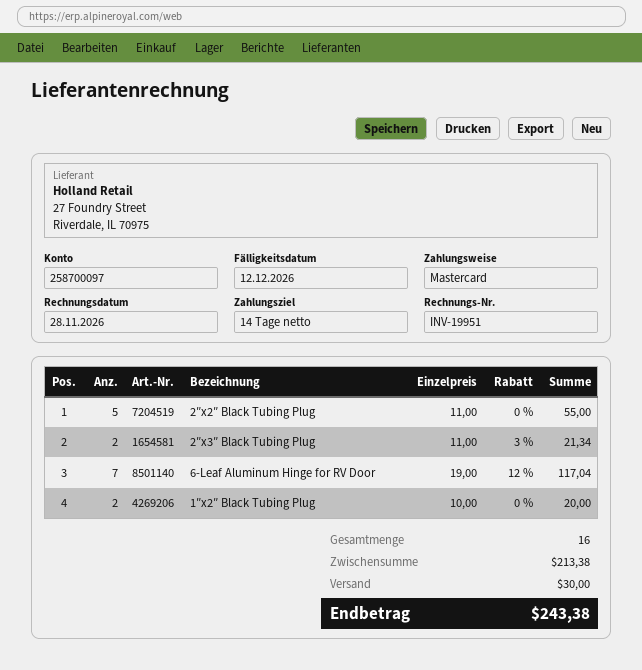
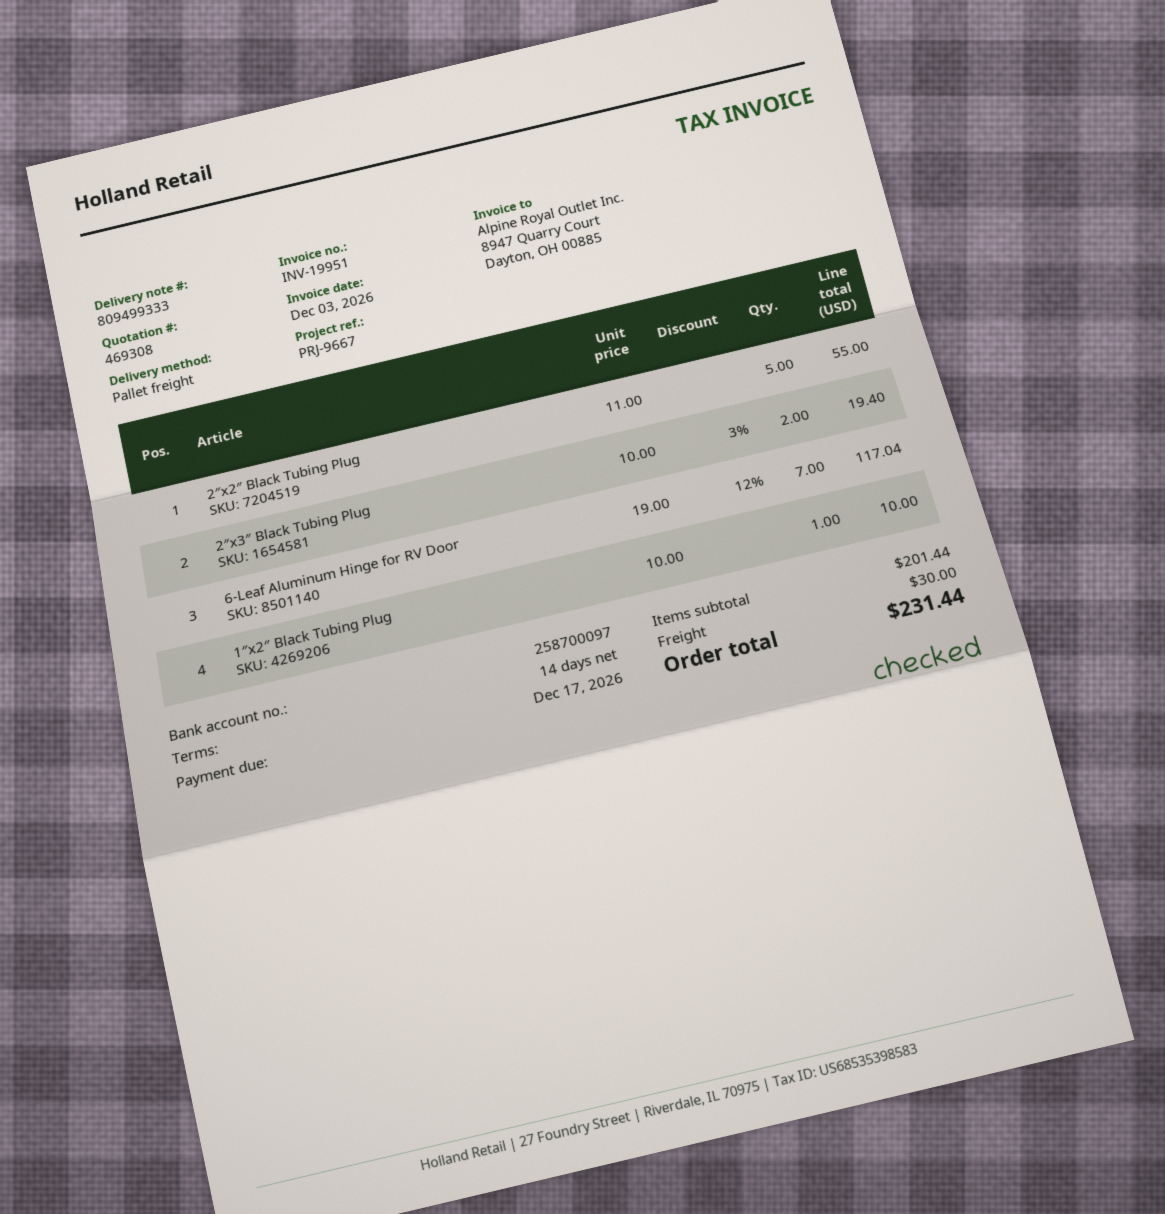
invoice date: 2026-11-28 -> 2026-12-03
due date: 2026-12-12 -> 2026-12-17
2″x3″ Black Tubing Plug: 2 x 11.00 - 3% = 21.34 -> 2 x 10.00 - 3% = 19.40
1″x2″ Black Tubing Plug: 2 x 10.00 = 20.00 -> 1 x 10.00 = 10.00
subtotal: 213.38 -> 201.44
total: 243.38 -> 231.44

